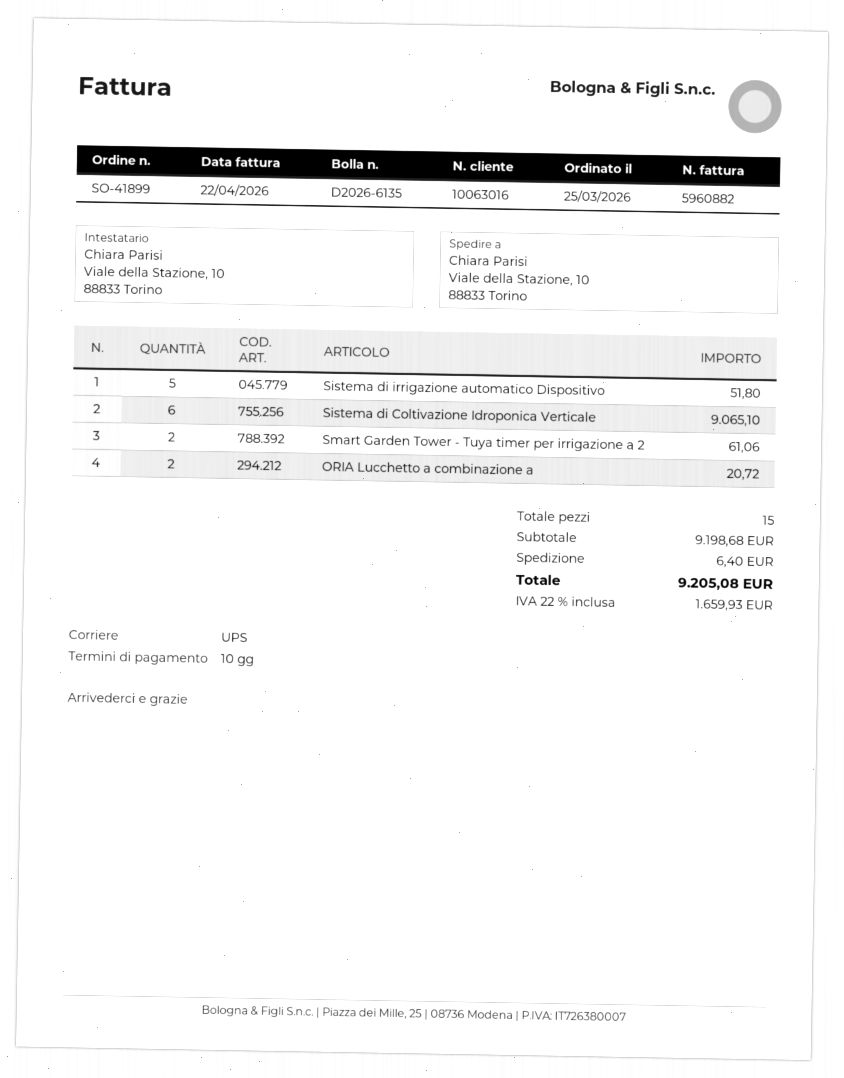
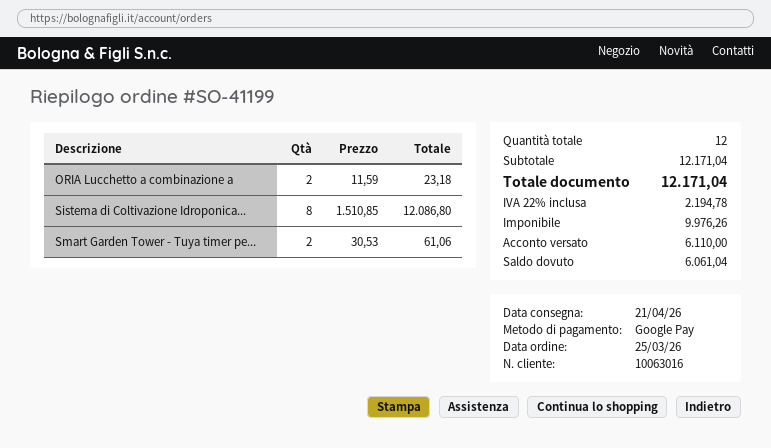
order number: SO-41899 -> SO-41199
Sistema di irrigazione automatico Dispositivo: 5 for 51.80 -> none
Sistema di Coltivazione Idroponica Verticale: 6 for 9065.10 -> 8 for 12086.80
ORIA Lucchetto a combinazione a: 2 for 20.72 -> 2 for 23.18
total quantity: 15 -> 12
subtotal: 9198.68 -> 12171.04
shipping: 6.40 -> none
tax: 22% = 1659.93 -> 22% = 2194.78
total: 9205.08 -> 12171.04

